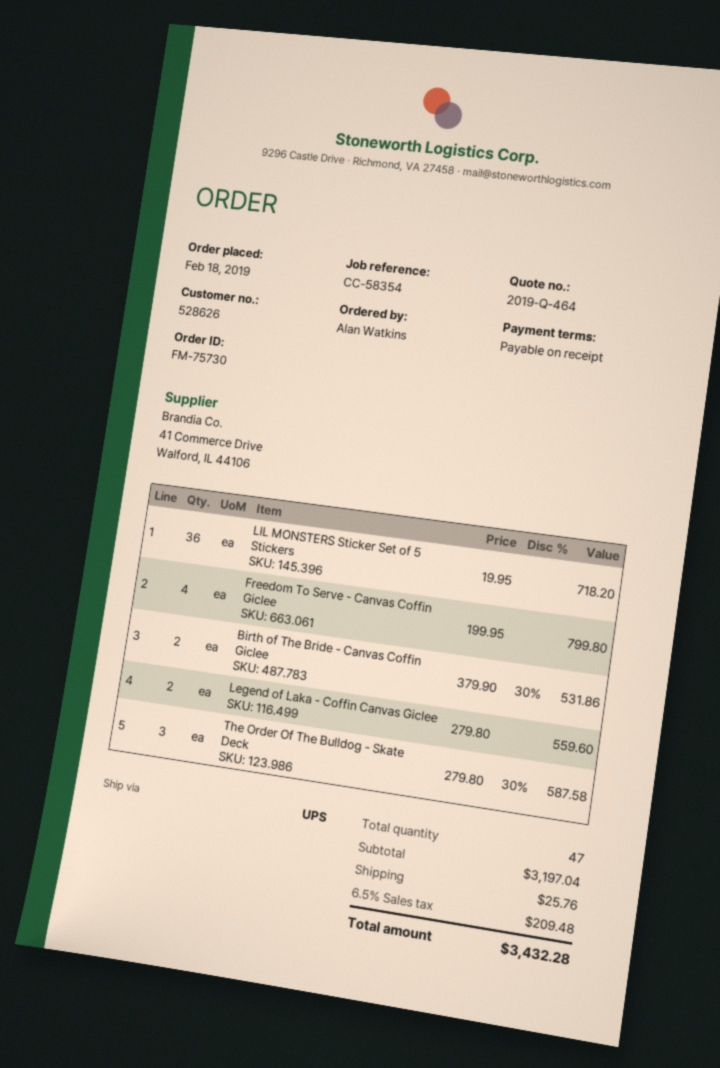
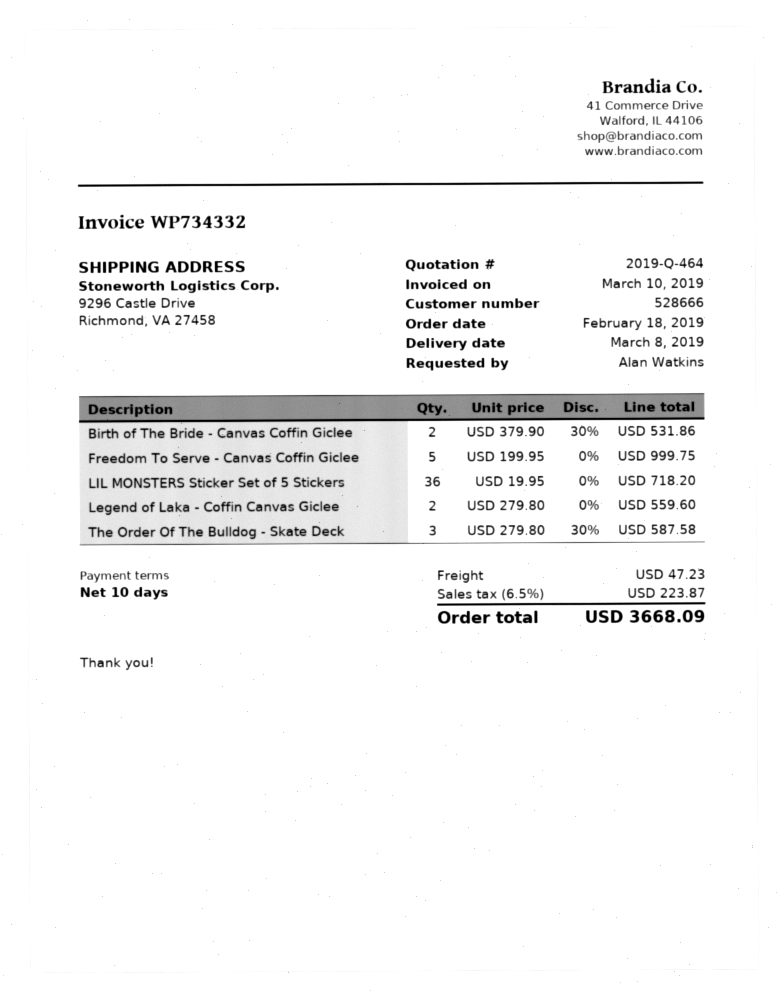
payment terms: on receipt -> 10 days
customer number: 528626 -> 528666
Freedom To Serve - Canvas Coffin Giclee: 4 x 199.95 = 799.80 -> 5 x 199.95 = 999.75
shipping: 25.76 -> 47.23
tax: 6.5% = 209.48 -> 6.5% = 223.87
total: 3432.28 -> 3668.09

